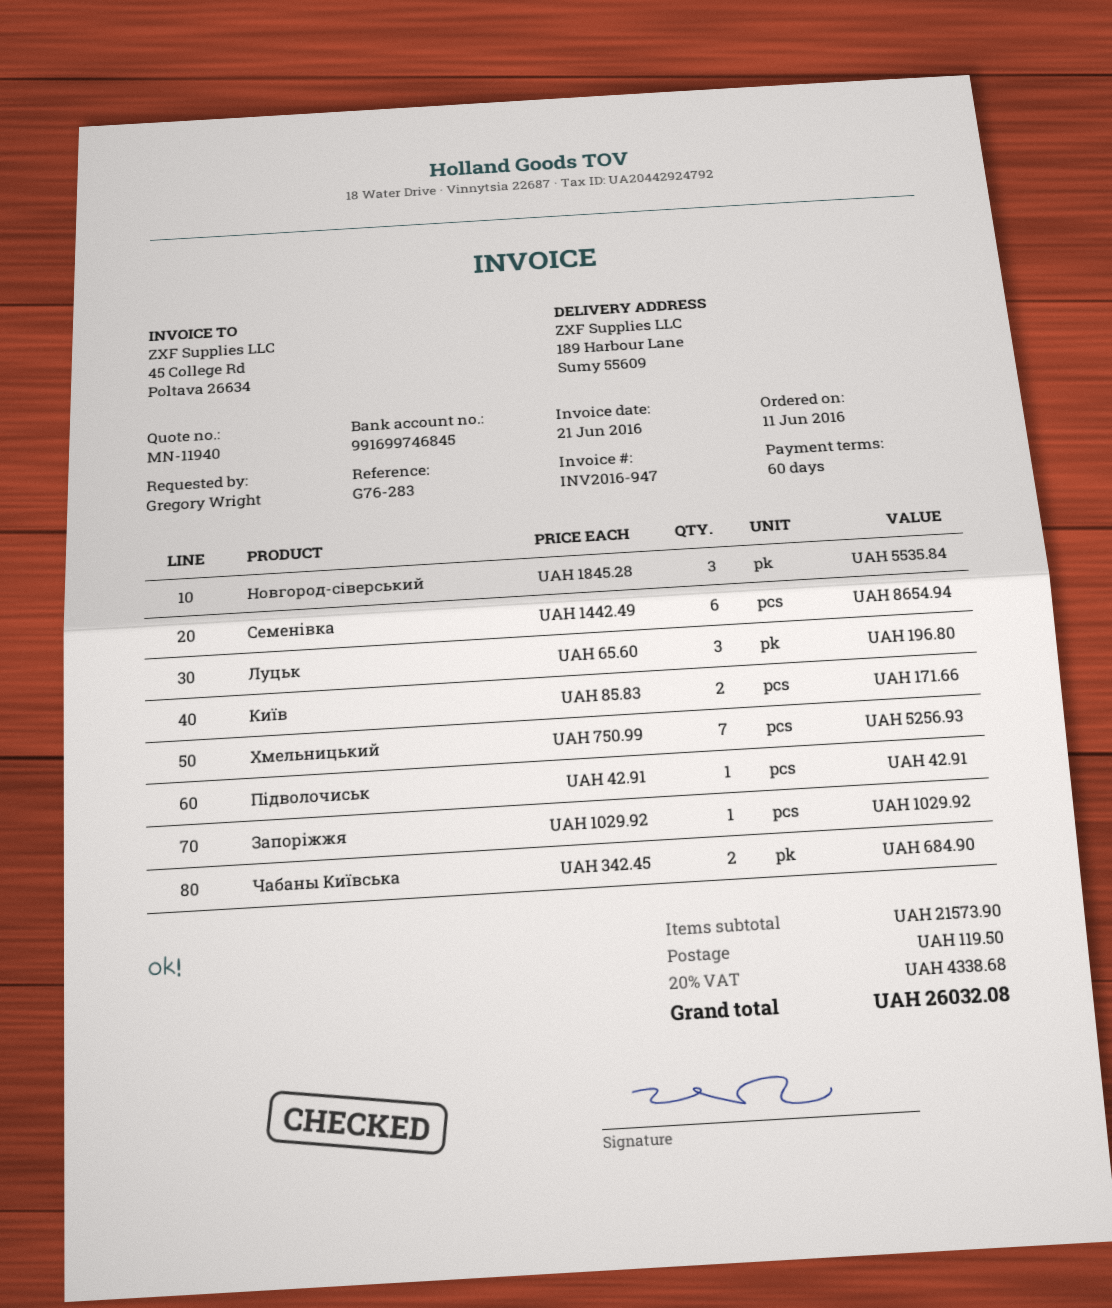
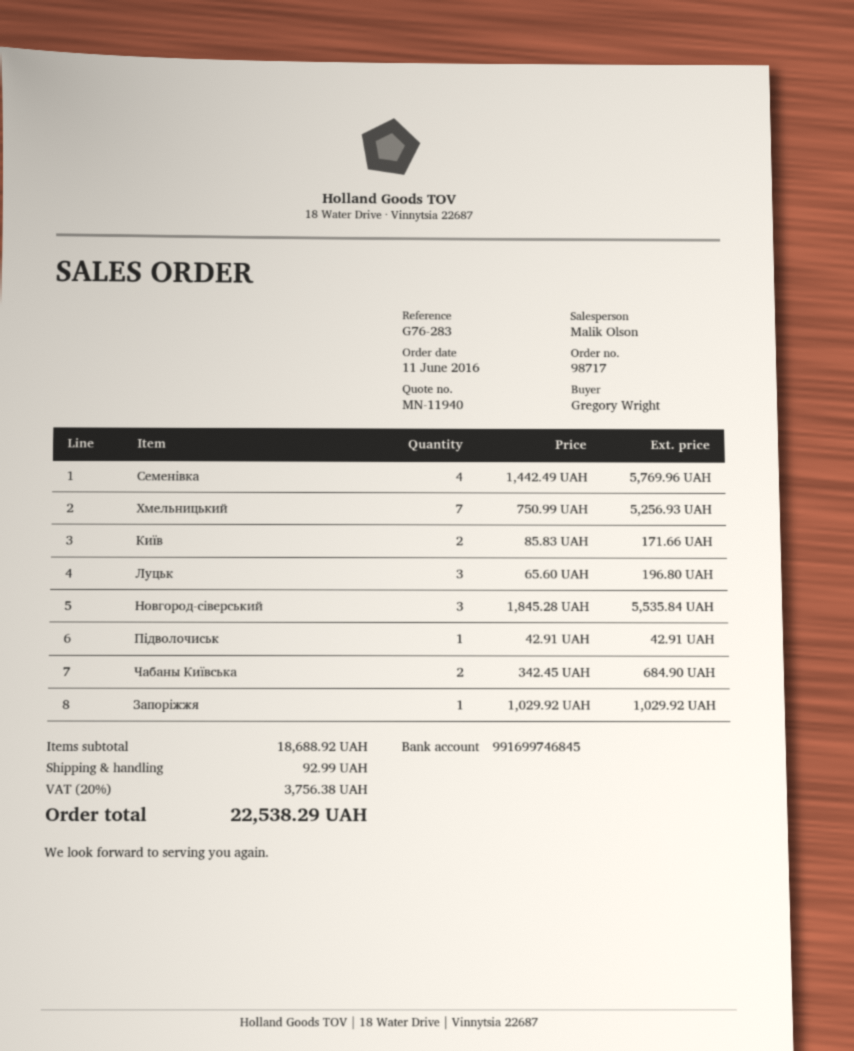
Семенівка: 6 x 1442.49 = 8654.94 -> 4 x 1442.49 = 5769.96
subtotal: 21573.90 -> 18688.92
shipping: 119.50 -> 92.99
tax: 20% = 4338.68 -> 20% = 3756.38
total: 26032.08 -> 22538.29

